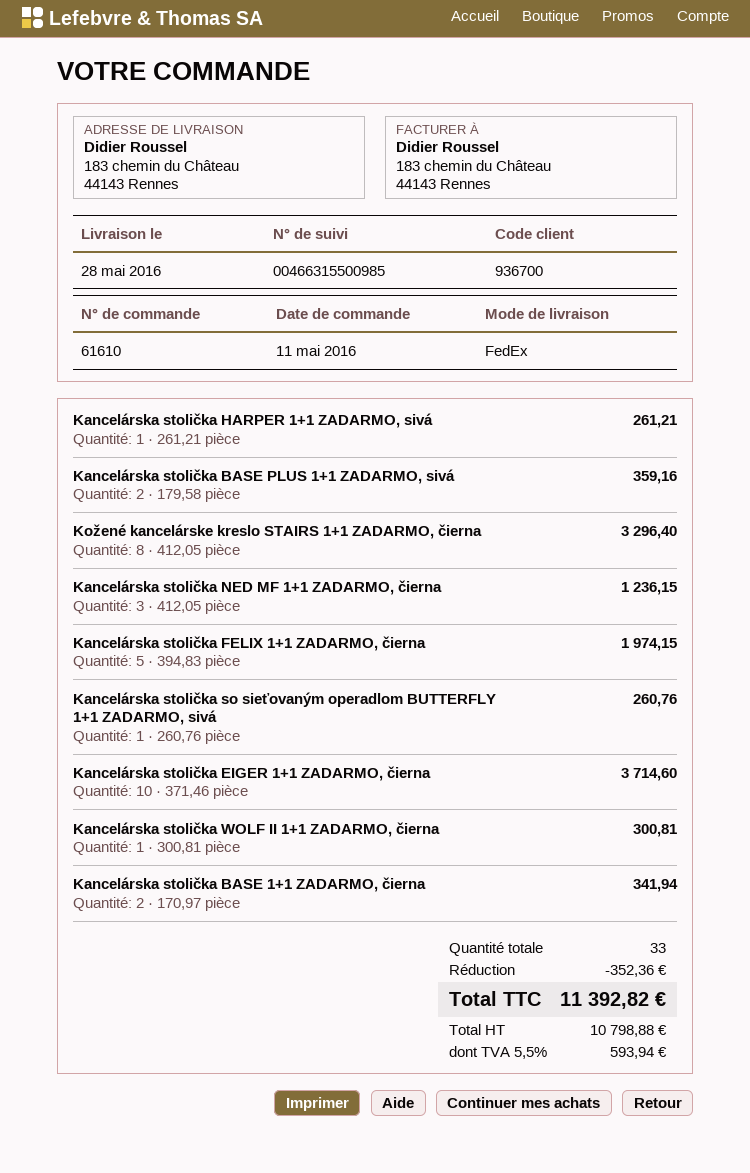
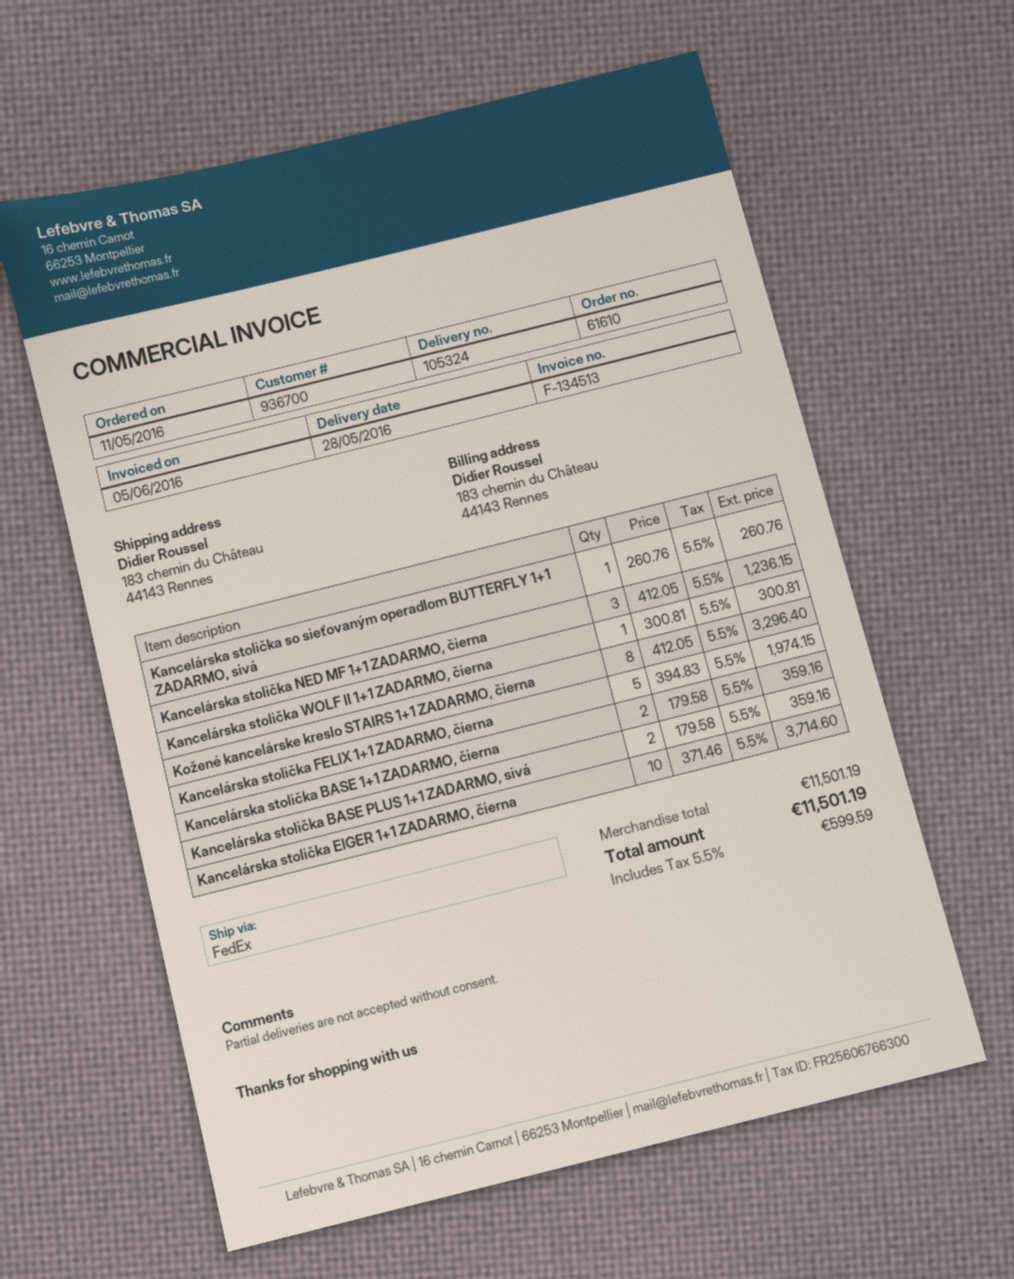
Kancelárska stolička HARPER 1+1 ZADARMO, sivá: 1 x 261.21 = 261.21 -> none
Kancelárska stolička BASE 1+1 ZADARMO, čierna: 2 x 170.97 = 341.94 -> 2 x 179.58 = 359.16
discount: 352.36 -> none
tax: 5.5% = 593.94 -> 5.5% = 599.59
total: 11392.82 -> 11501.19

